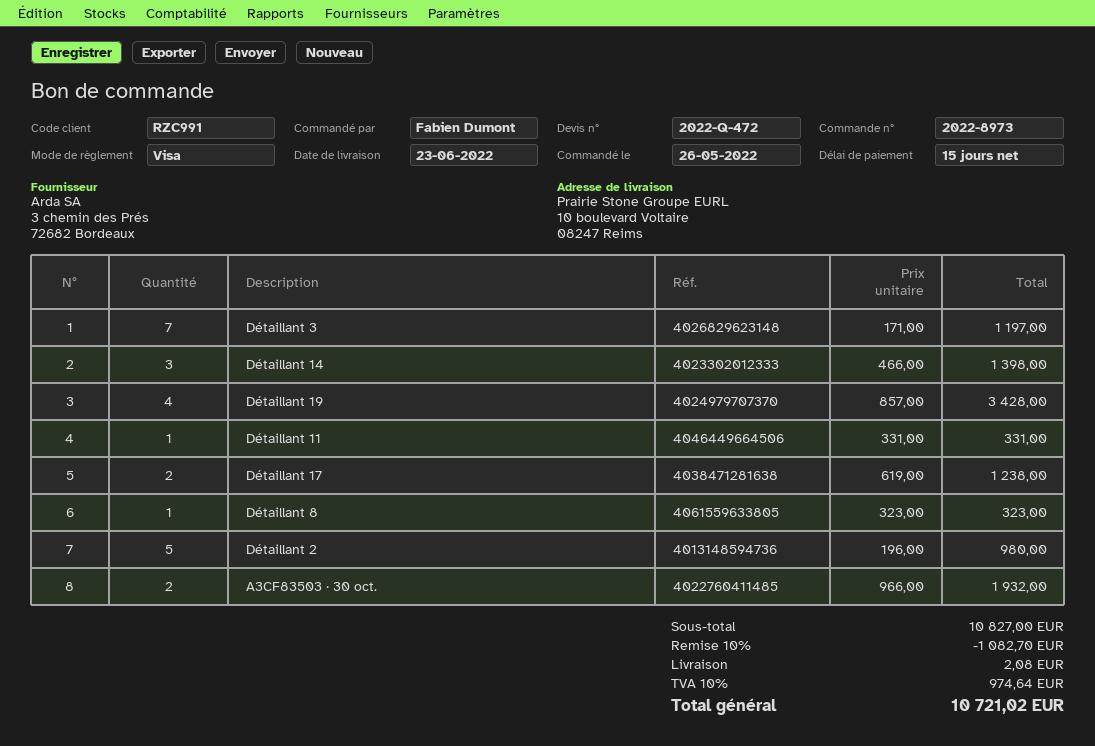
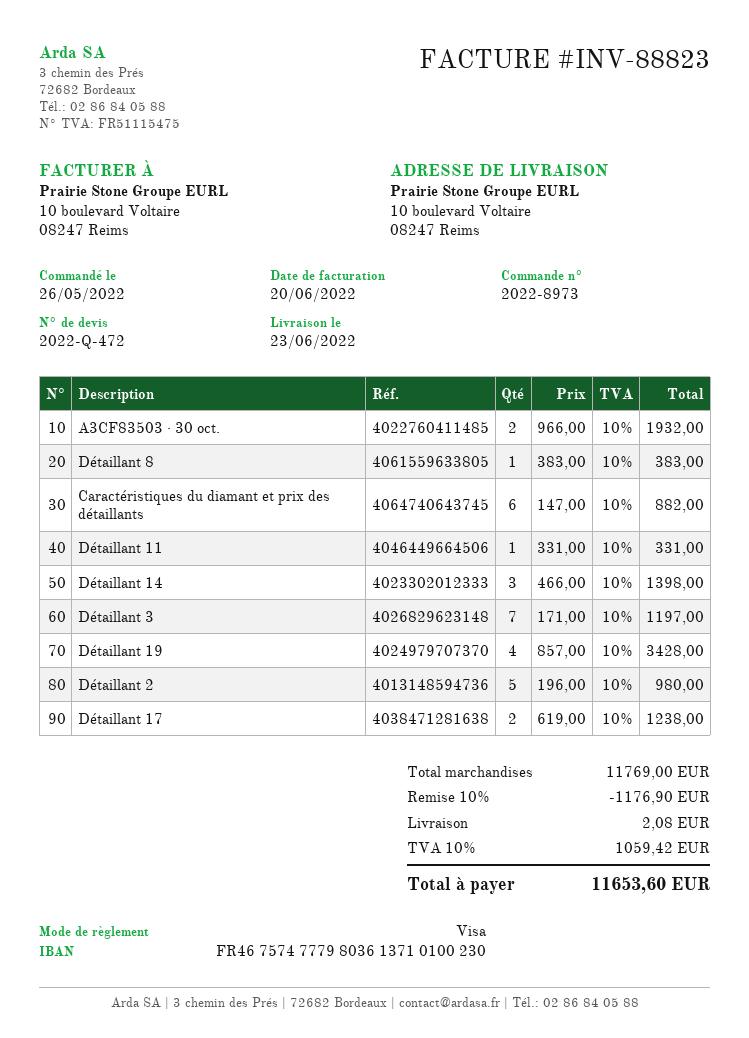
Détaillant 8: 1 x 323.00 = 323.00 -> 1 x 383.00 = 383.00
Caractéristiques du diamant et prix des détaillants: none -> 6 x 147.00 = 882.00
subtotal: 10827.00 -> 11769.00
discount: 10% = 1082.70 -> 10% = 1176.90
tax: 10% = 974.64 -> 10% = 1059.42
total: 10721.02 -> 11653.60

